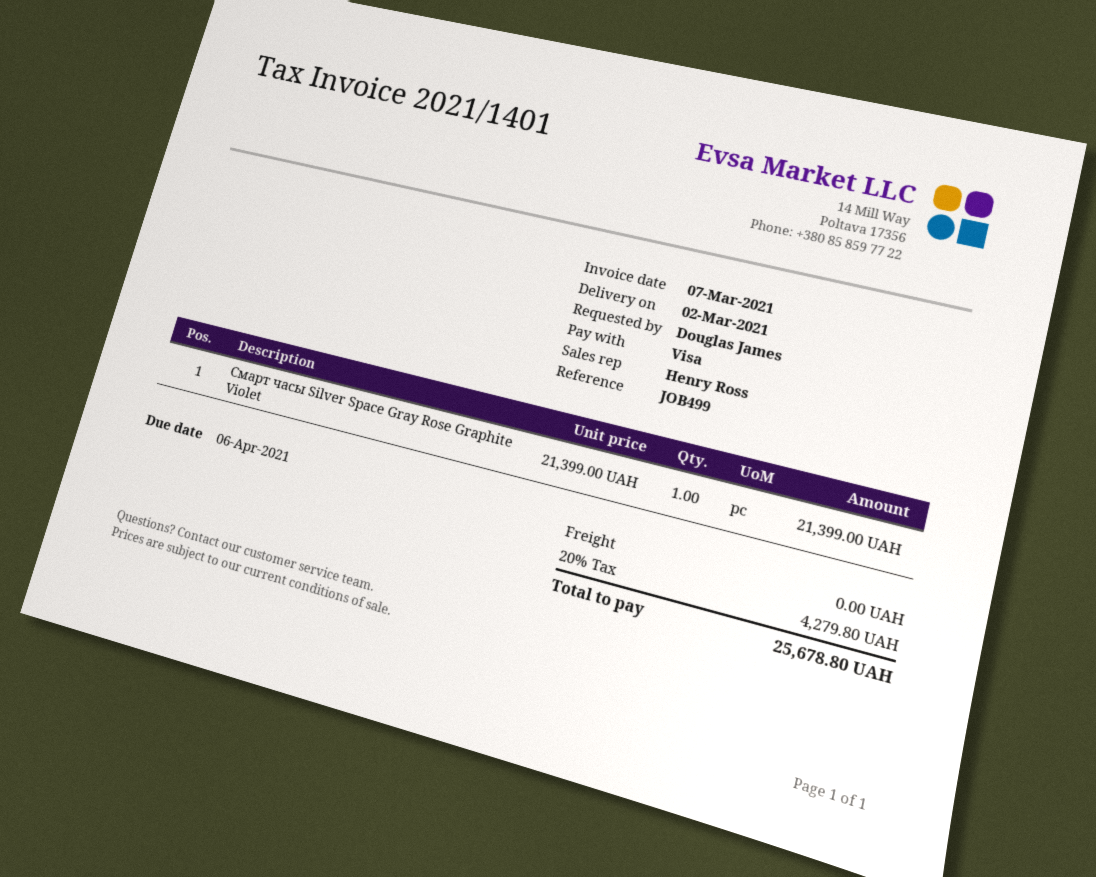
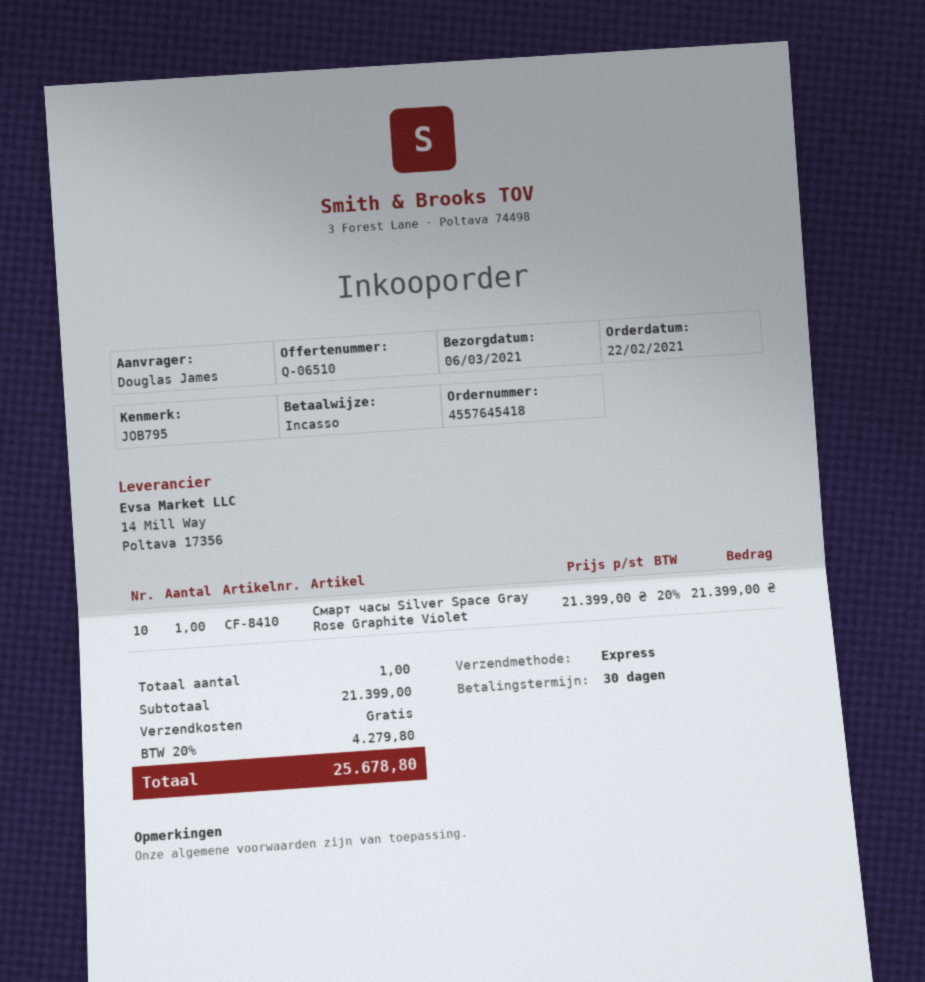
delivery date: 2021-03-02 -> 2021-03-06
reference: JOB499 -> JOB795
payment method: Visa -> direct debit

